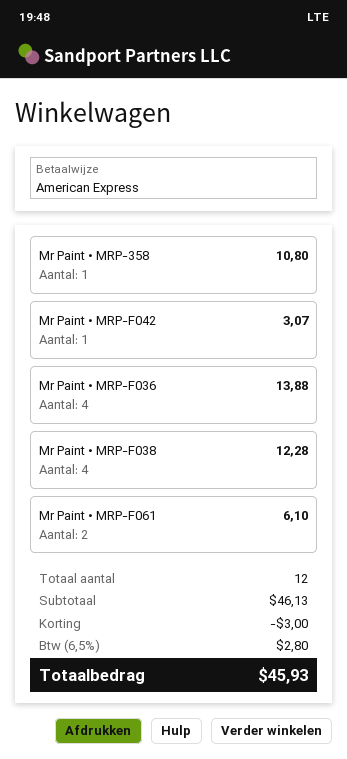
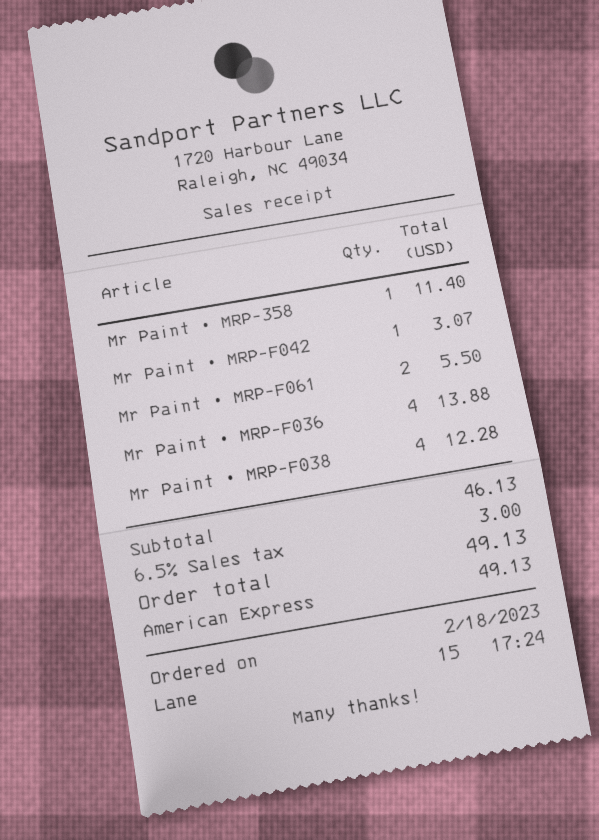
Mr Paint • MRP-358: 1 for 10.80 -> 1 for 11.40
Mr Paint • MRP-F061: 2 for 6.10 -> 2 for 5.50
discount: 3.00 -> none
tax: 6.5% = 2.80 -> 6.5% = 3.00
total: 45.93 -> 49.13

